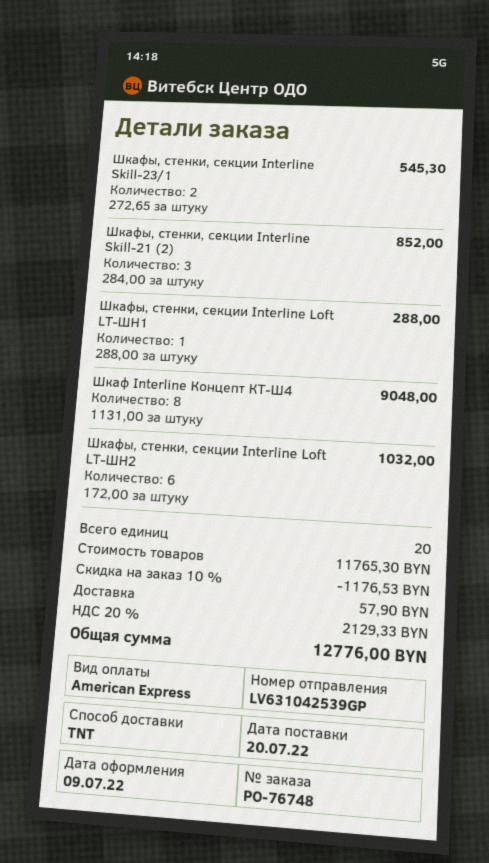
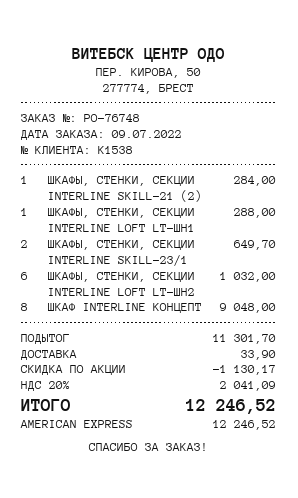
Шкафы, стенки, секции Interline Skill-23/1: 2 for 545.30 -> 2 for 649.70
Шкафы, стенки, секции Interline Skill-21 (2): 3 for 852.00 -> 1 for 284.00
subtotal: 11765.30 -> 11301.70
discount: 1176.53 -> 1130.17
shipping: 57.90 -> 33.90
tax: 20% = 2129.33 -> 20% = 2041.09
total: 12776.00 -> 12246.52

